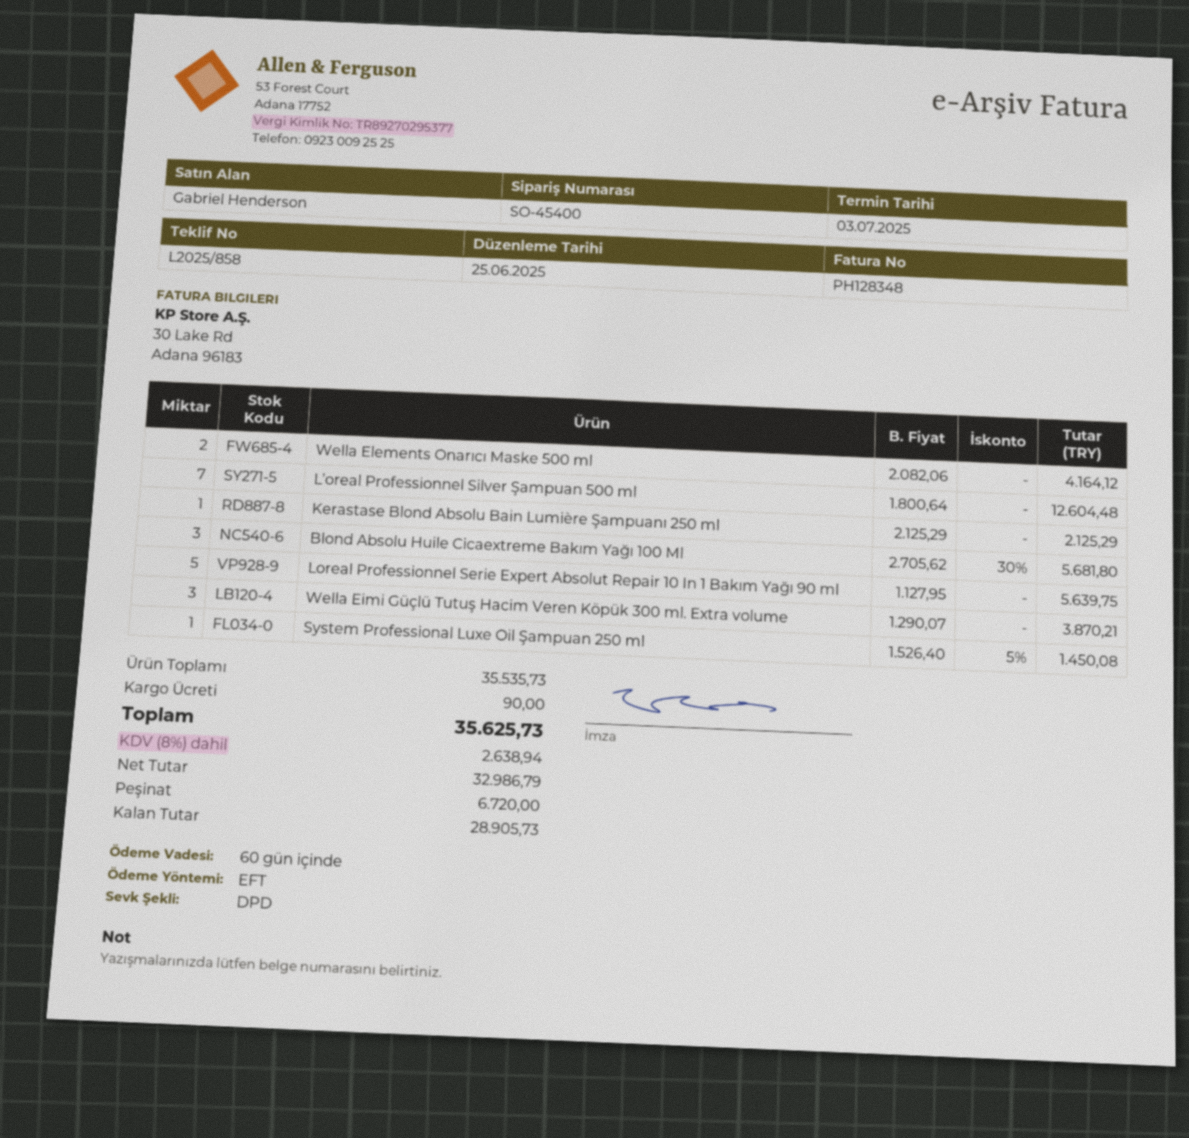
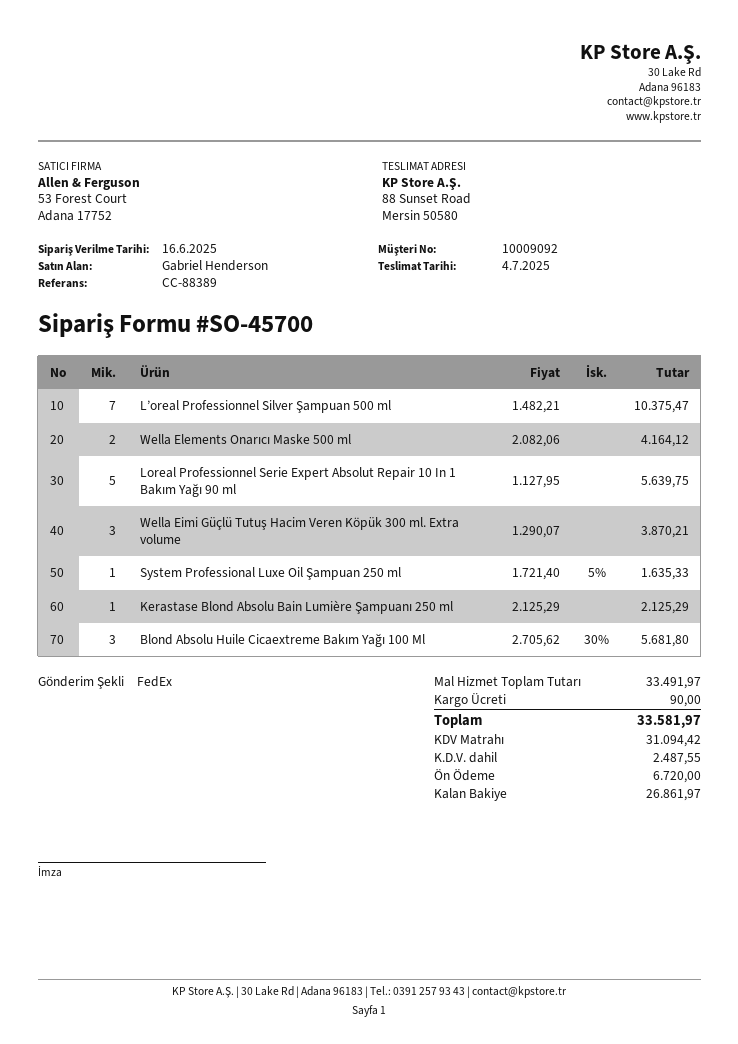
order number: SO-45400 -> SO-45700
delivery date: 2025-07-03 -> 2025-07-04
shipping method: DPD -> FedEx
L’oreal Professionnel Silver Şampuan 500 ml: 7 x 1800.64 = 12604.48 -> 7 x 1482.21 = 10375.47
System Professional Luxe Oil Şampuan 250 ml: 1 x 1526.40 - 5% = 1450.08 -> 1 x 1721.40 - 5% = 1635.33
subtotal: 35535.73 -> 33491.97
net: 32986.79 -> 31094.42
tax: 2638.94 -> 2487.55
total: 35625.73 -> 33581.97
balance: 28905.73 -> 26861.97

